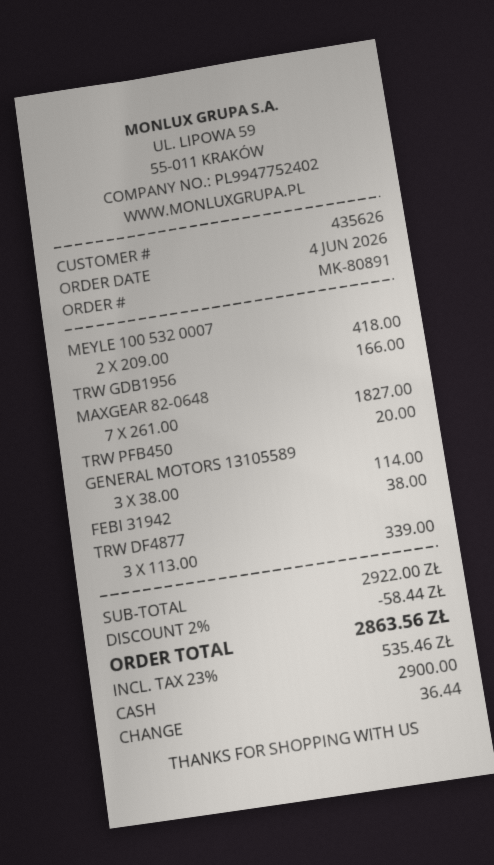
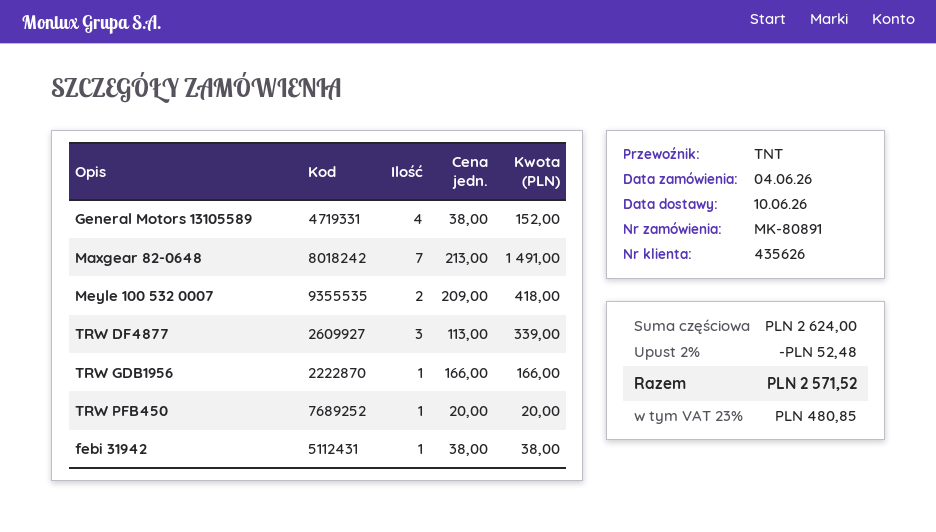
MAXGEAR 82-0648: 7 x 261.00 = 1827.00 -> 7 x 213.00 = 1491.00
GENERAL MOTORS 13105589: 3 x 38.00 = 114.00 -> 4 x 38.00 = 152.00
subtotal: 2922.00 -> 2624.00
discount: 2% = 58.44 -> 2% = 52.48
tax: 23% = 535.46 -> 23% = 480.85
total: 2863.56 -> 2571.52

